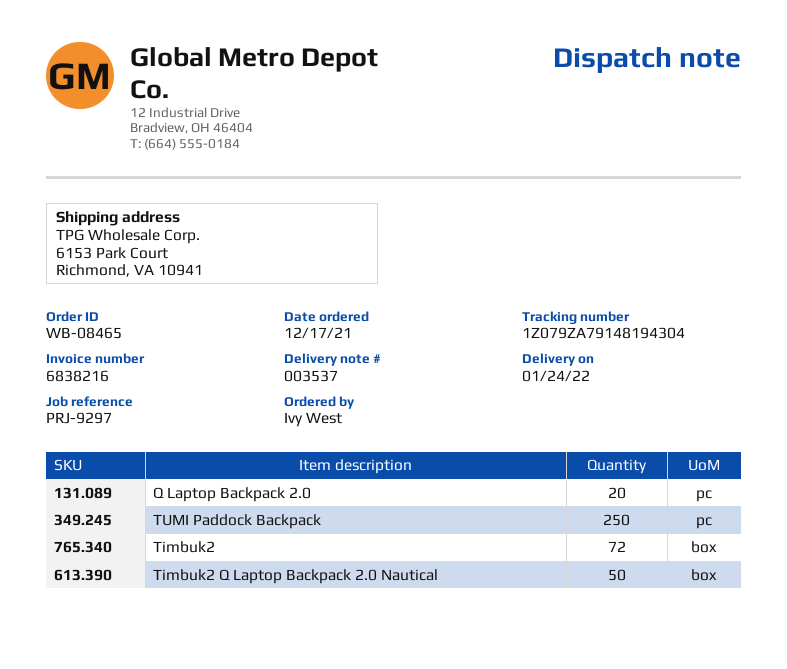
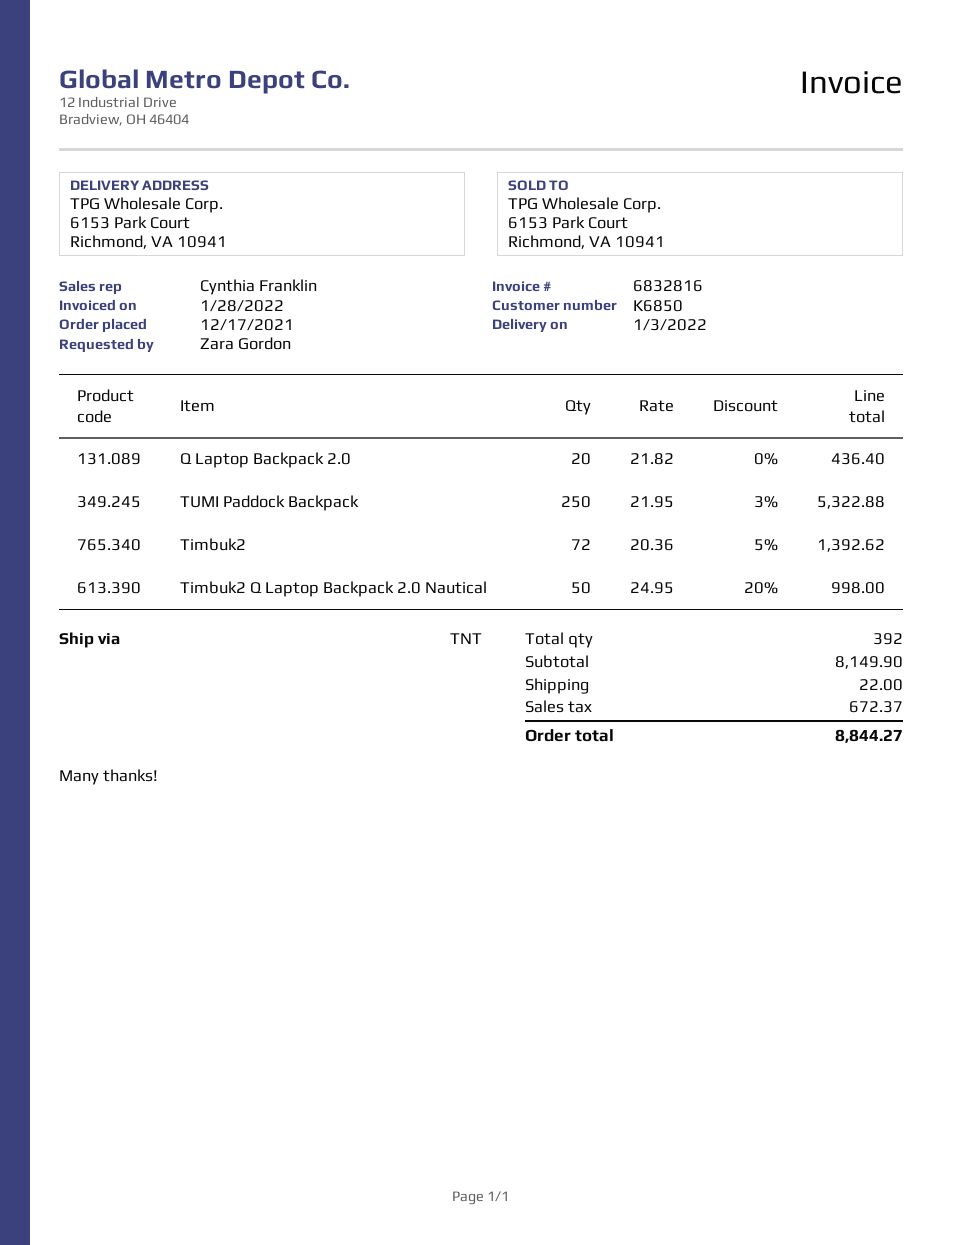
delivery date: 2022-01-24 -> 2022-01-03
invoice number: 6838216 -> 6832816
ordered by: Ivy West -> Zara Gordon

